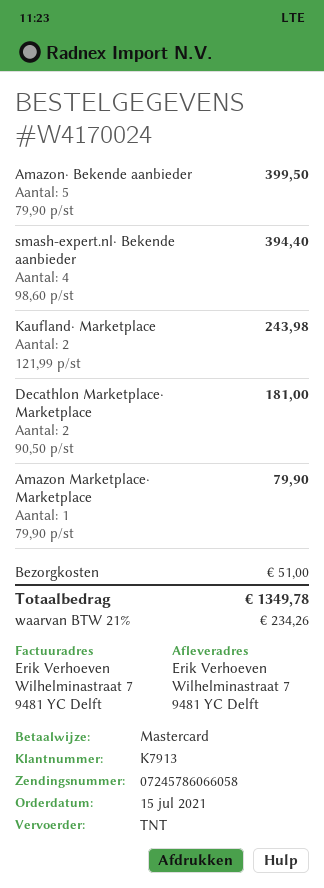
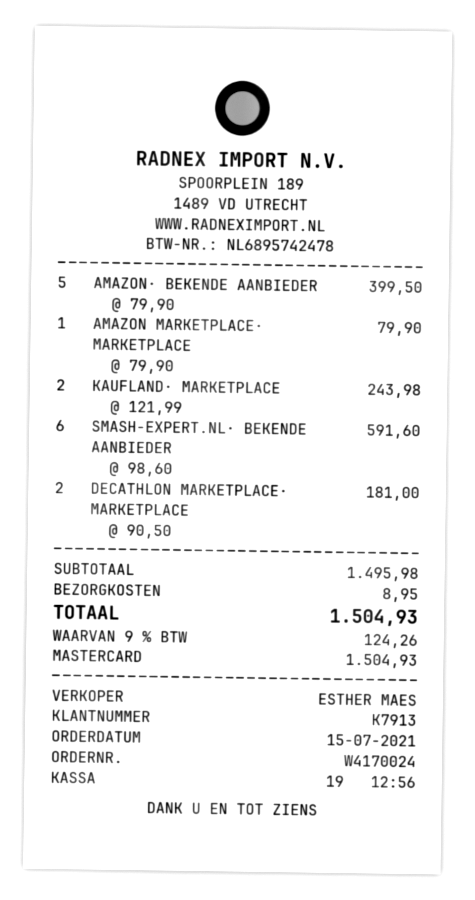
smash-expert.nl· Bekende aanbieder: 4 x 98.60 = 394.40 -> 6 x 98.60 = 591.60
shipping: 51.00 -> 8.95
tax: 21% = 234.26 -> 9% = 124.26
total: 1349.78 -> 1504.93

